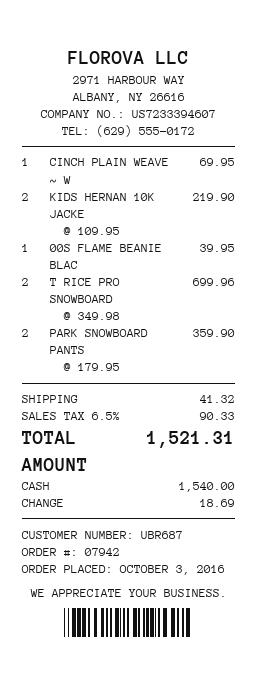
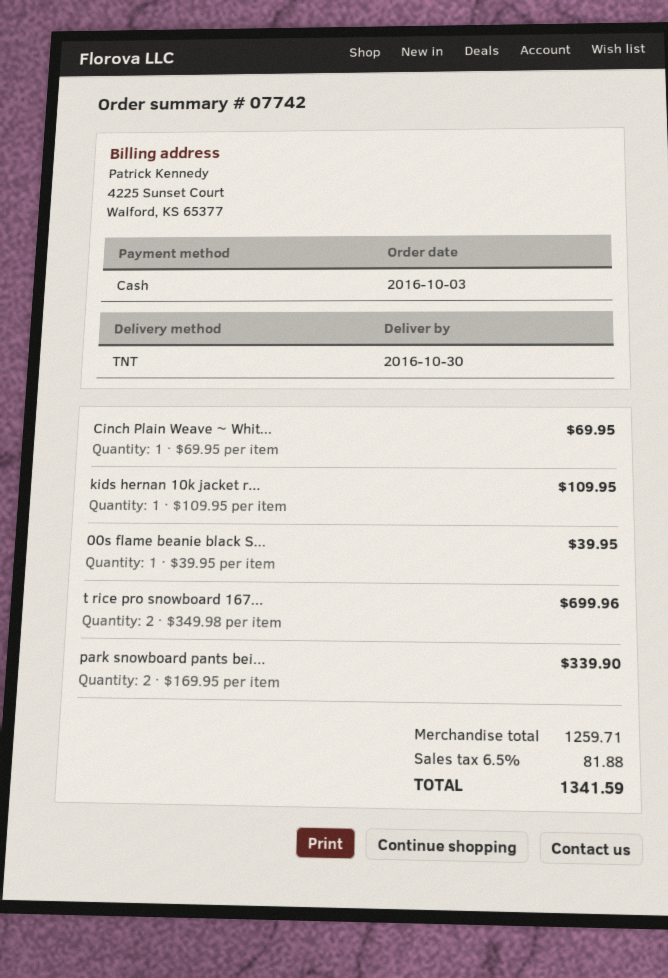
order number: 07942 -> 07742
KIDS HERNAN 10K JACKE: 2 x 109.95 = 219.90 -> 1 x 109.95 = 109.95
PARK SNOWBOARD PANTS: 2 x 179.95 = 359.90 -> 2 x 169.95 = 339.90
shipping: 41.32 -> none
tax: 6.5% = 90.33 -> 6.5% = 81.88
total: 1521.31 -> 1341.59

